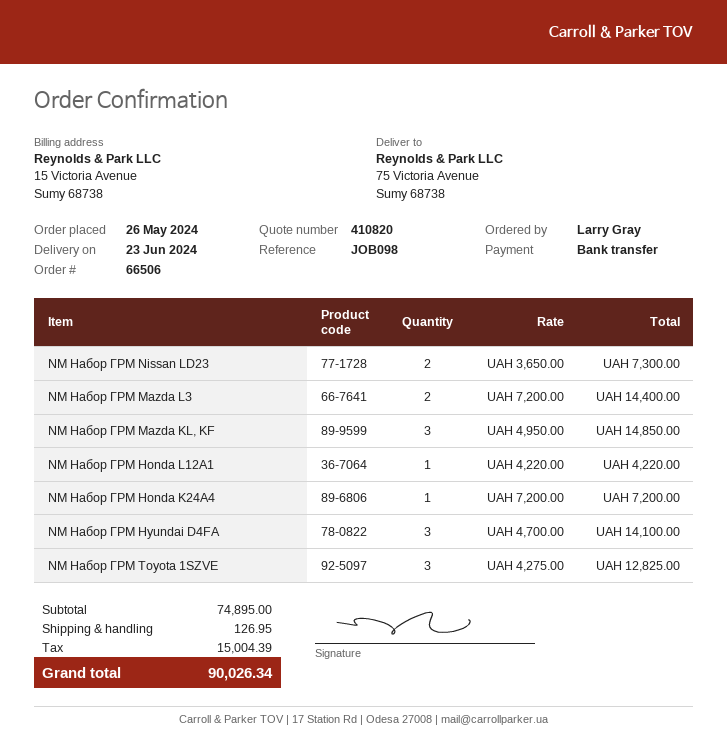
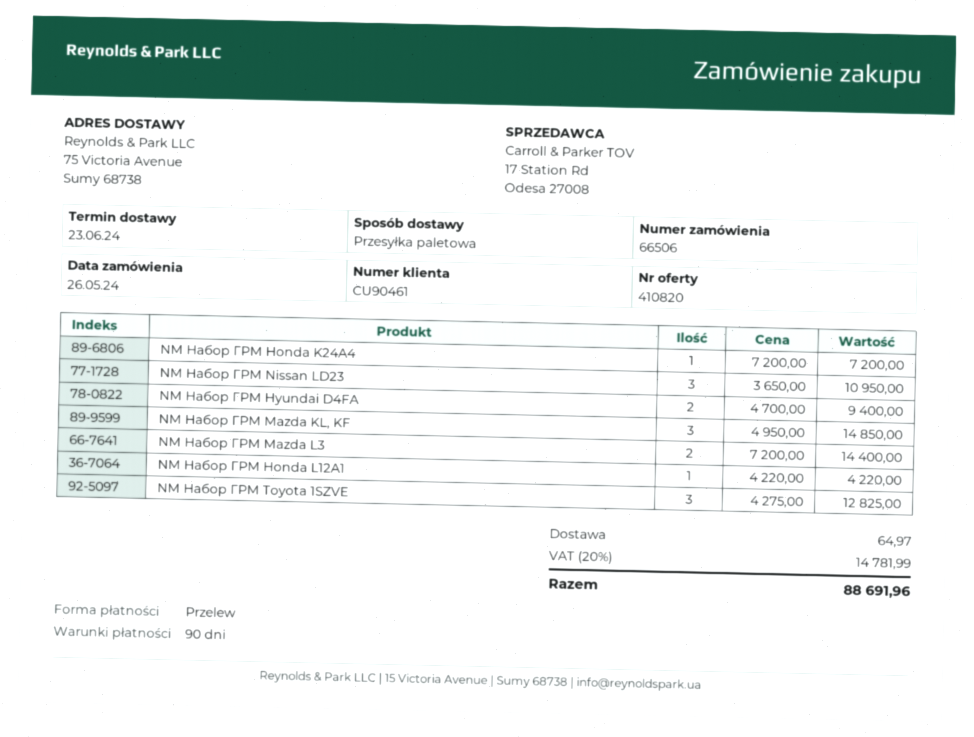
NM Набор ГРМ Nissan LD23: 2 x 3650.00 = 7300.00 -> 3 x 3650.00 = 10950.00
NM Набор ГРМ Hyundai D4FA: 3 x 4700.00 = 14100.00 -> 2 x 4700.00 = 9400.00
shipping: 126.95 -> 64.97
tax: 15004.39 -> 14781.99
total: 90026.34 -> 88691.96

